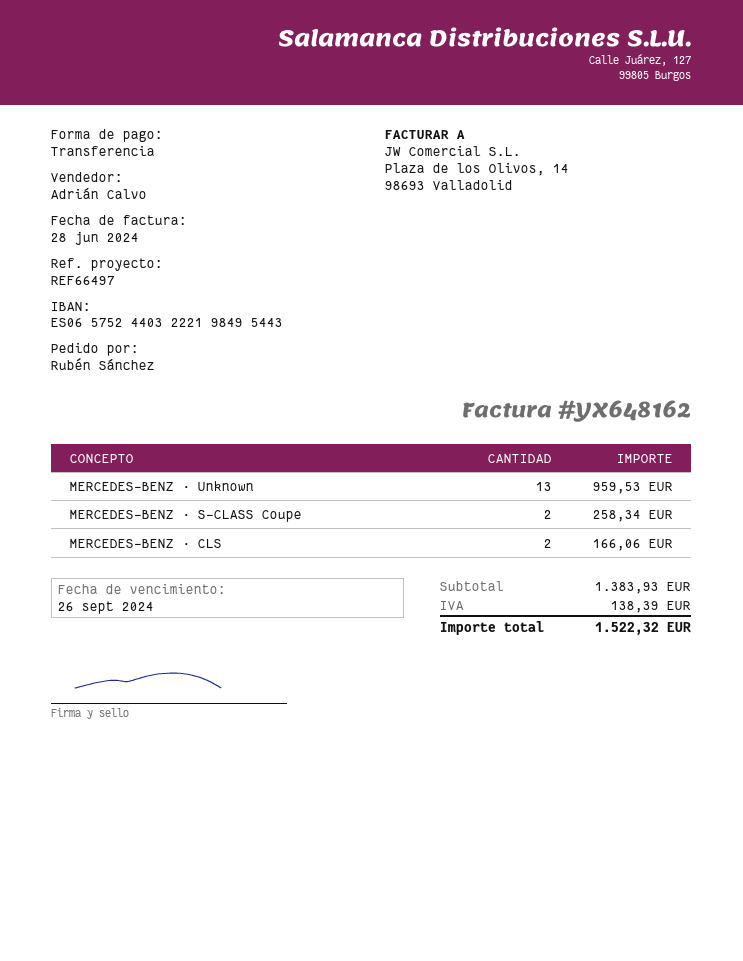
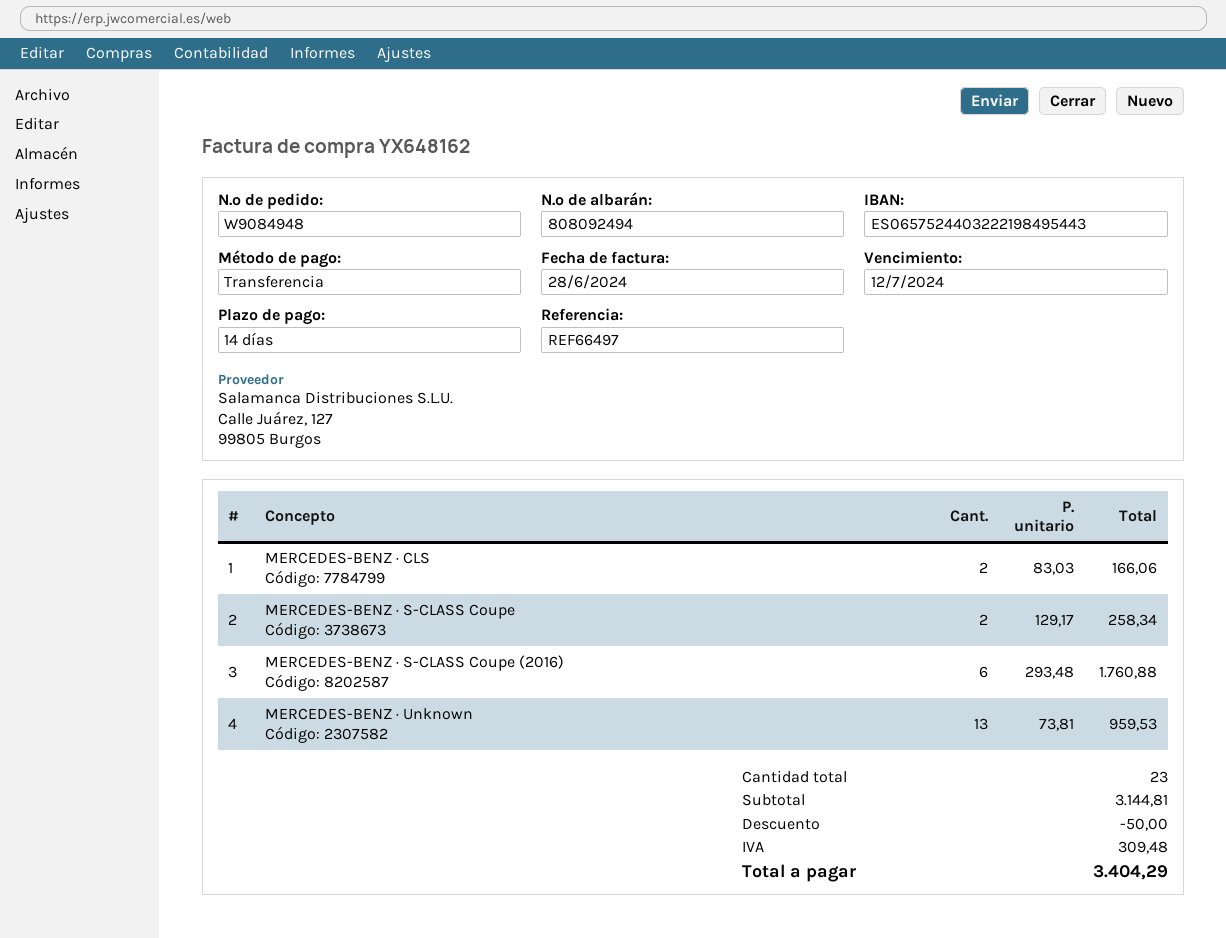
due date: 2024-09-26 -> 2024-07-12
MERCEDES-BENZ · S-CLASS Coupe (2016): none -> 6 for 1760.88
subtotal: 1383.93 -> 3144.81
discount: none -> 50.00
tax: 138.39 -> 309.48
total: 1522.32 -> 3404.29

